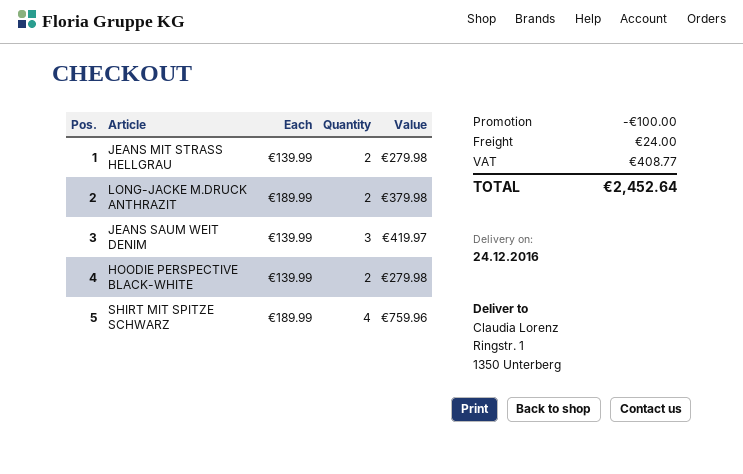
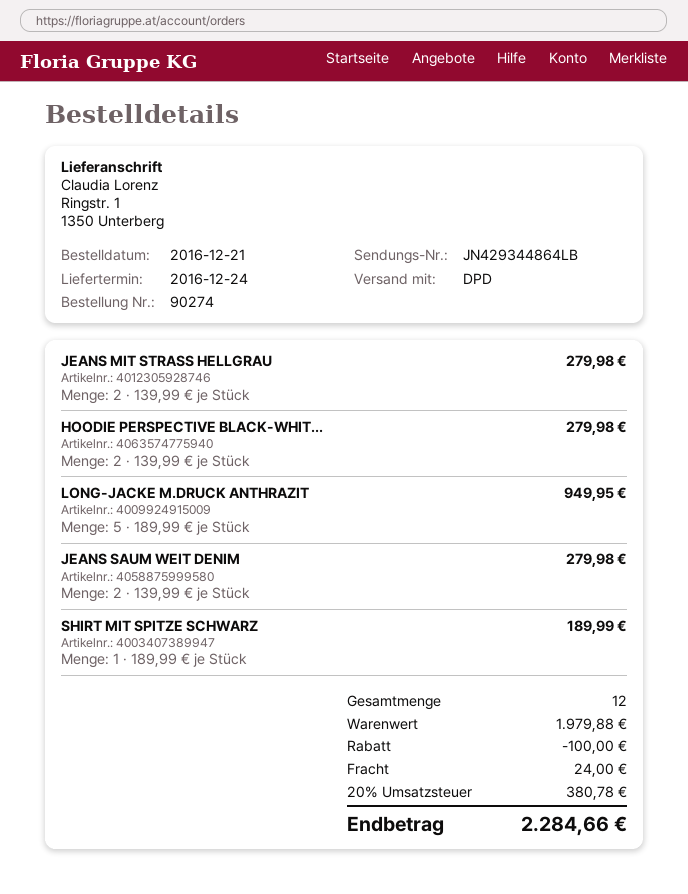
LONG-JACKE M.DRUCK ANTHRAZIT: 2 x 189.99 = 379.98 -> 5 x 189.99 = 949.95
JEANS SAUM WEIT DENIM: 3 x 139.99 = 419.97 -> 2 x 139.99 = 279.98
SHIRT MIT SPITZE SCHWARZ: 4 x 189.99 = 759.96 -> 1 x 189.99 = 189.99
tax: 408.77 -> 380.78
total: 2452.64 -> 2284.66

